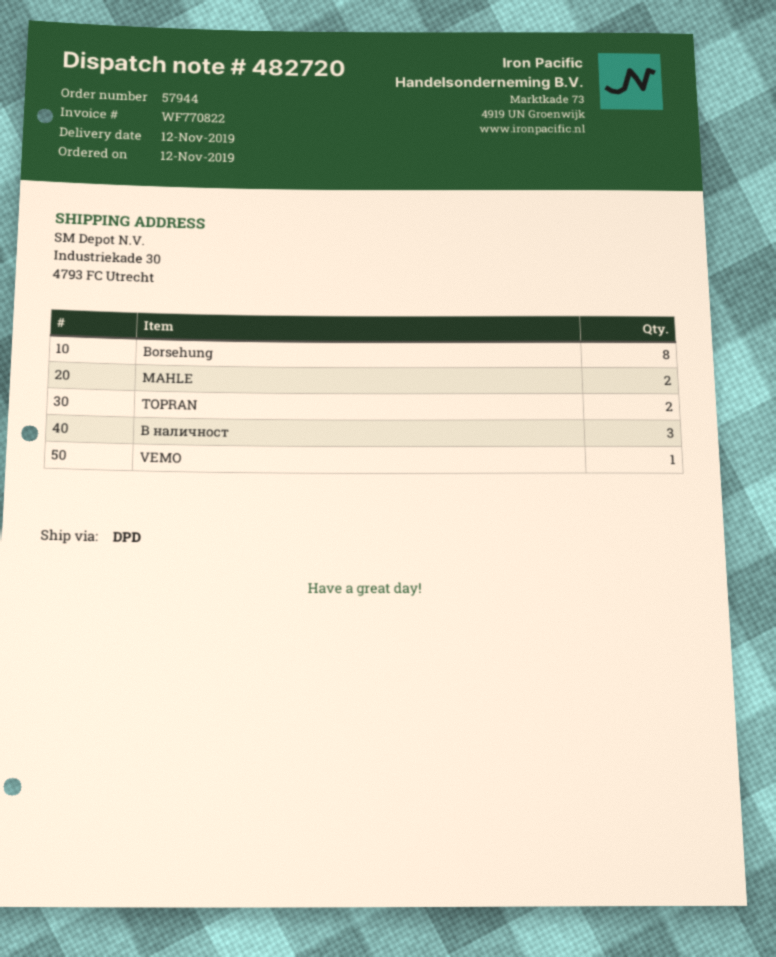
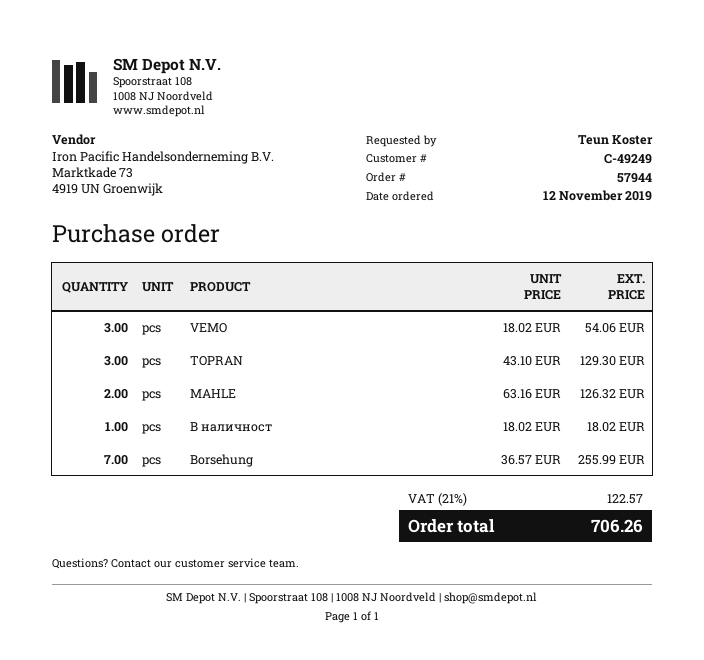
Borsehung: 8 -> 7
TOPRAN: 2 -> 3
В наличност: 3 -> 1
VEMO: 1 -> 3

